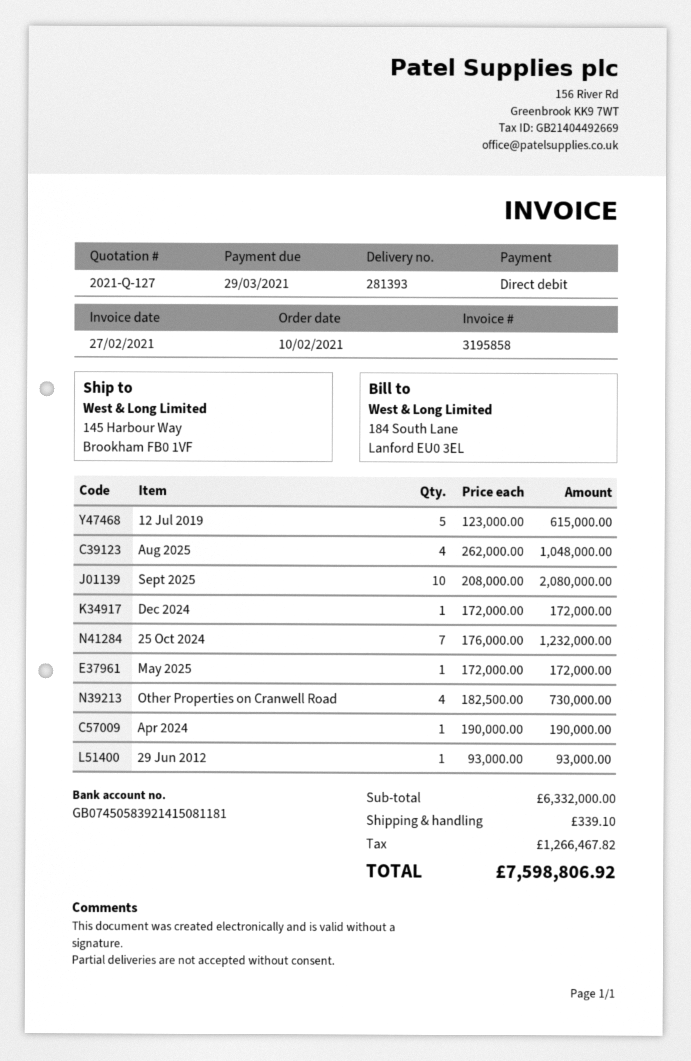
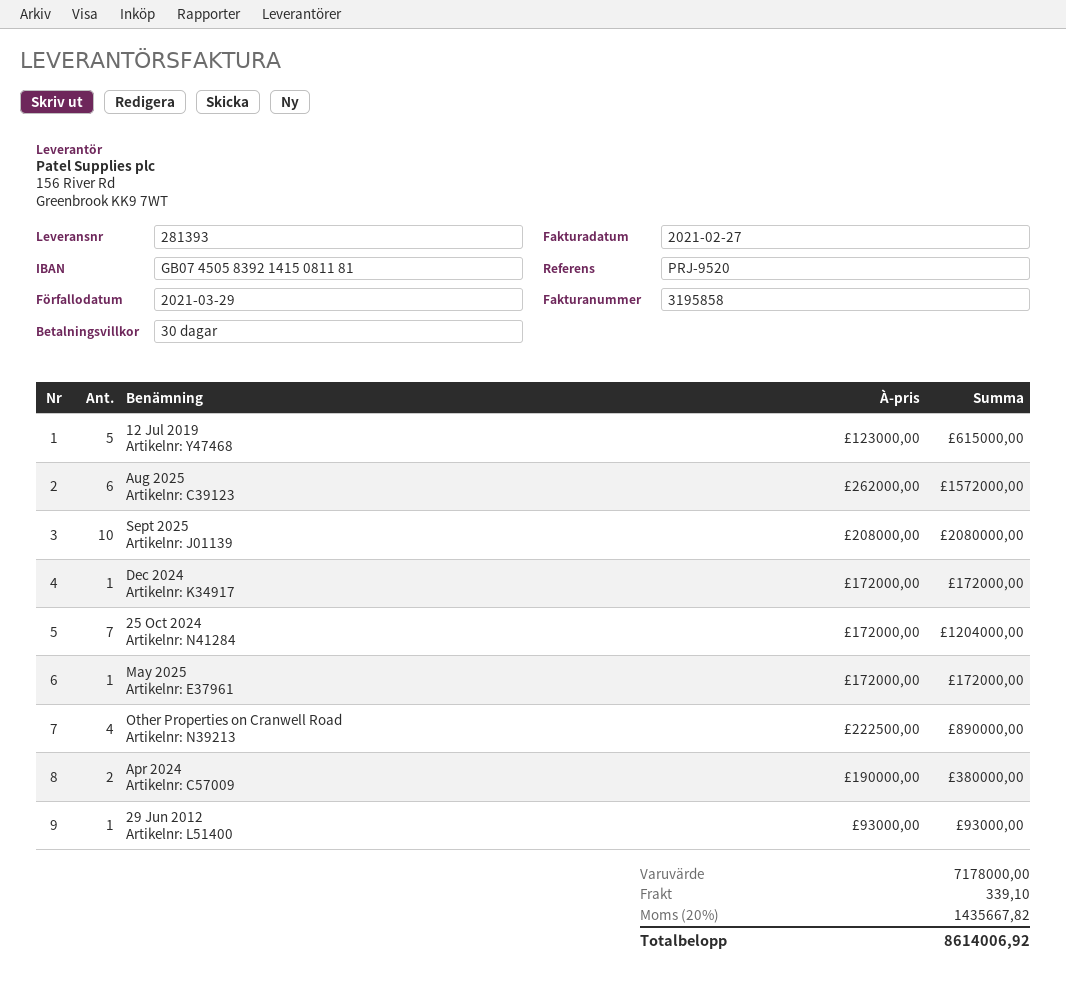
Aug 2025: 4 x 262000.00 = 1048000.00 -> 6 x 262000.00 = 1572000.00
25 Oct 2024: 7 x 176000.00 = 1232000.00 -> 7 x 172000.00 = 1204000.00
Other Properties on Cranwell Road: 4 x 182500.00 = 730000.00 -> 4 x 222500.00 = 890000.00
Apr 2024: 1 x 190000.00 = 190000.00 -> 2 x 190000.00 = 380000.00
subtotal: 6332000.00 -> 7178000.00
tax: 1266467.82 -> 1435667.82
total: 7598806.92 -> 8614006.92

